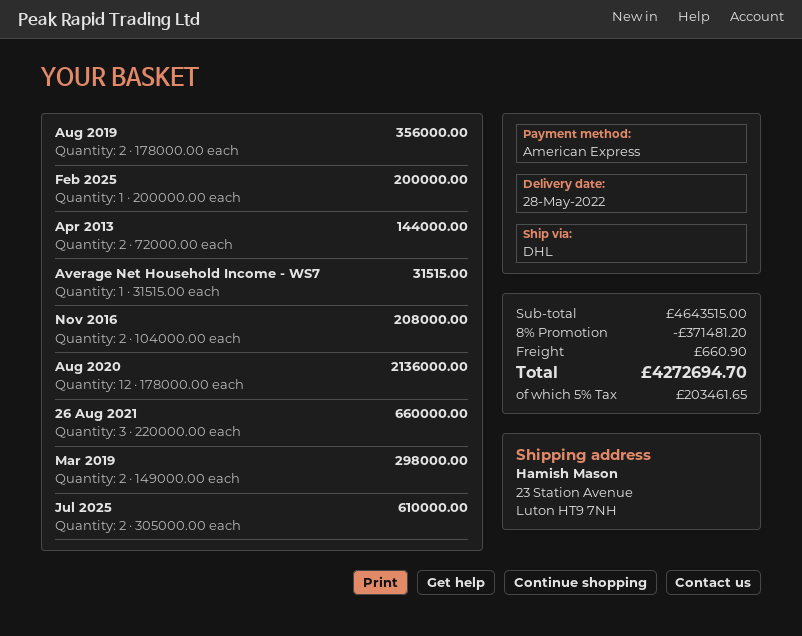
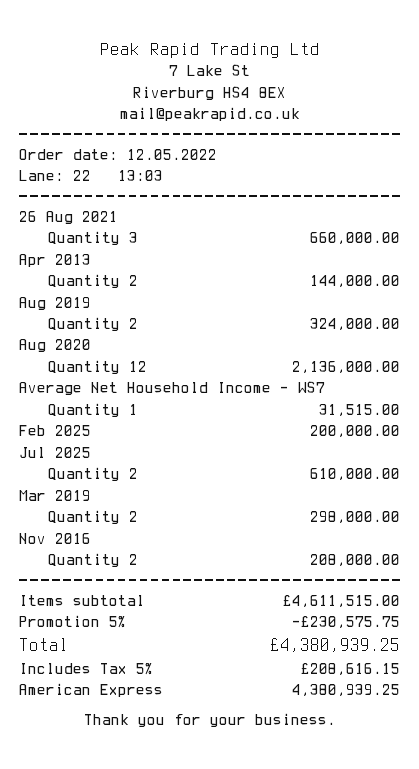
Aug 2019: 2 for 356000.00 -> 2 for 324000.00
subtotal: 4643515.00 -> 4611515.00
discount: 8% = 371481.20 -> 5% = 230575.75
shipping: 660.90 -> none
tax: 5% = 203461.65 -> 5% = 208616.15
total: 4272694.70 -> 4380939.25

